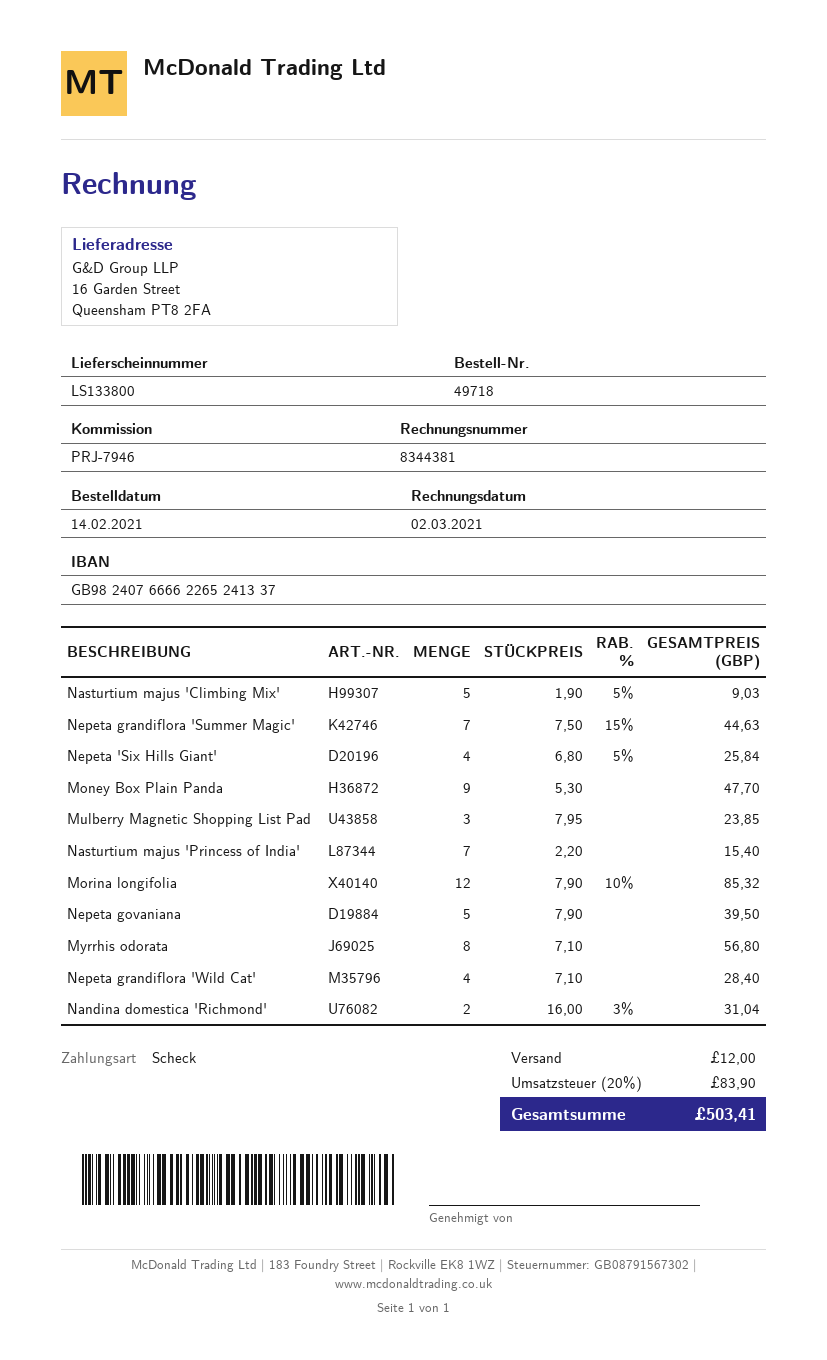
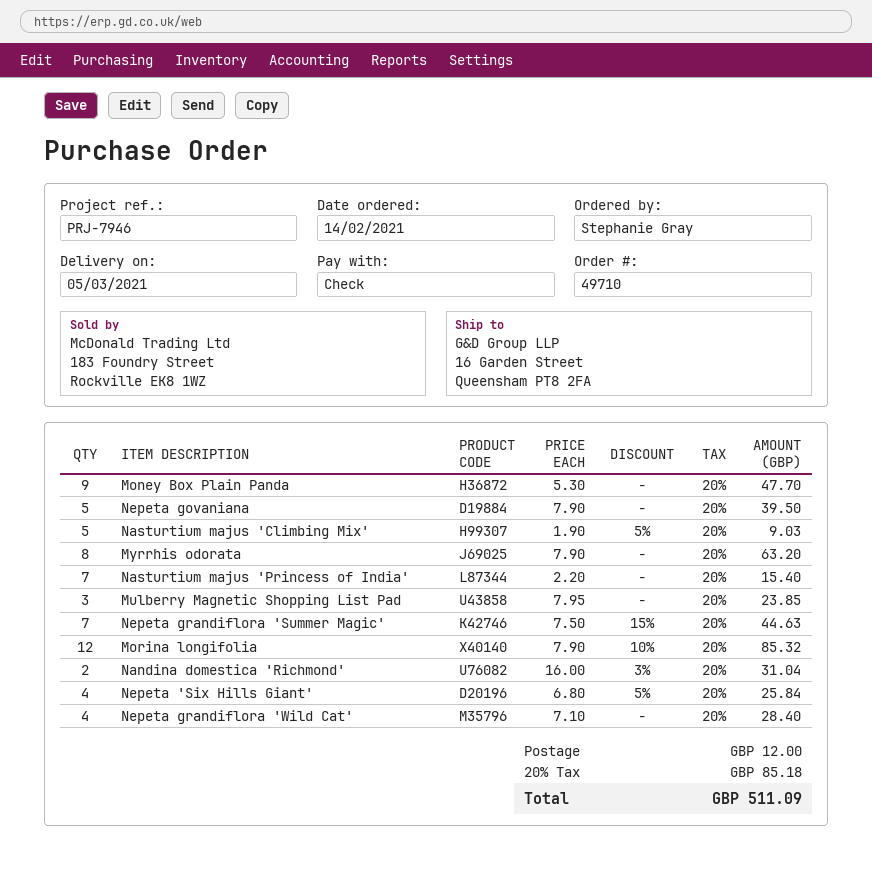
order number: 49718 -> 49710
Myrrhis odorata: 8 x 7.10 = 56.80 -> 8 x 7.90 = 63.20
tax: 20% = 83.90 -> 20% = 85.18
total: 503.41 -> 511.09

